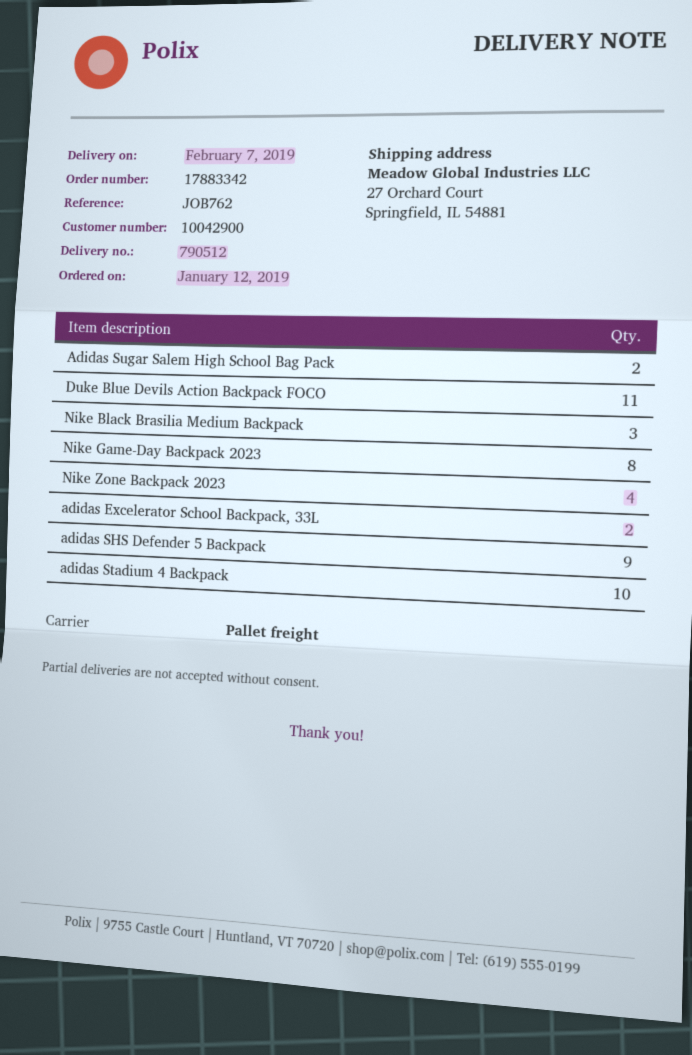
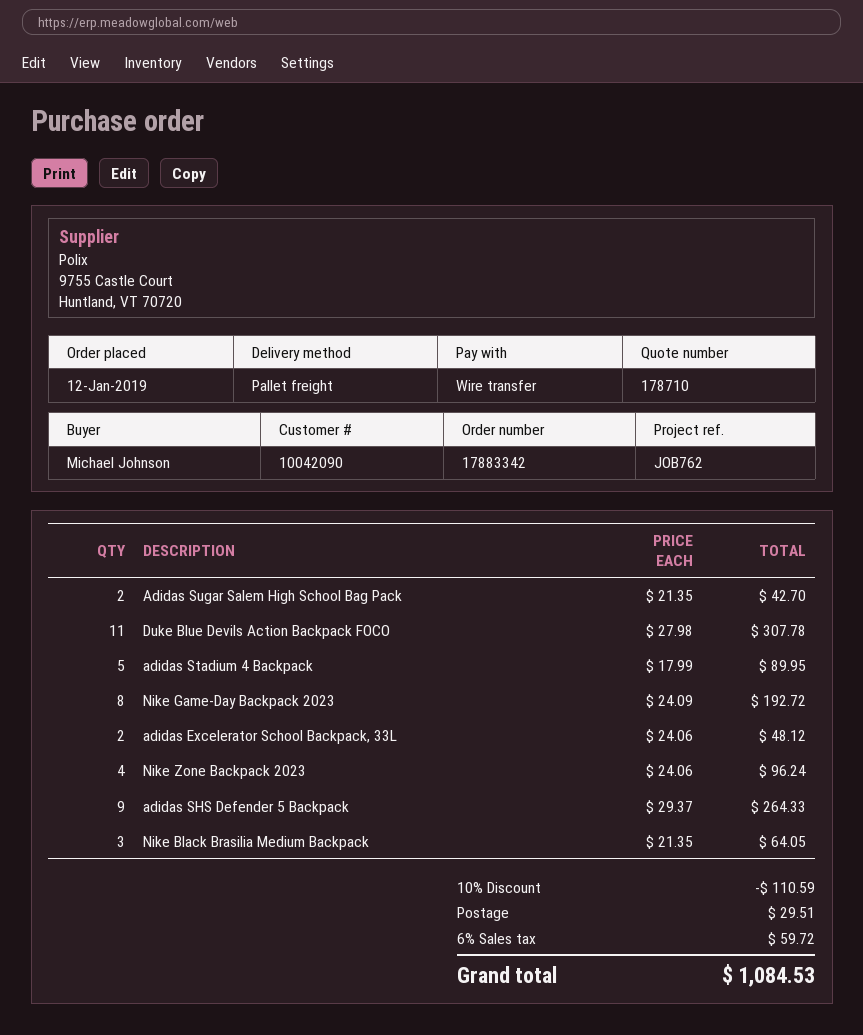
customer number: 10042900 -> 10042090
adidas Stadium 4 Backpack: 10 -> 5

